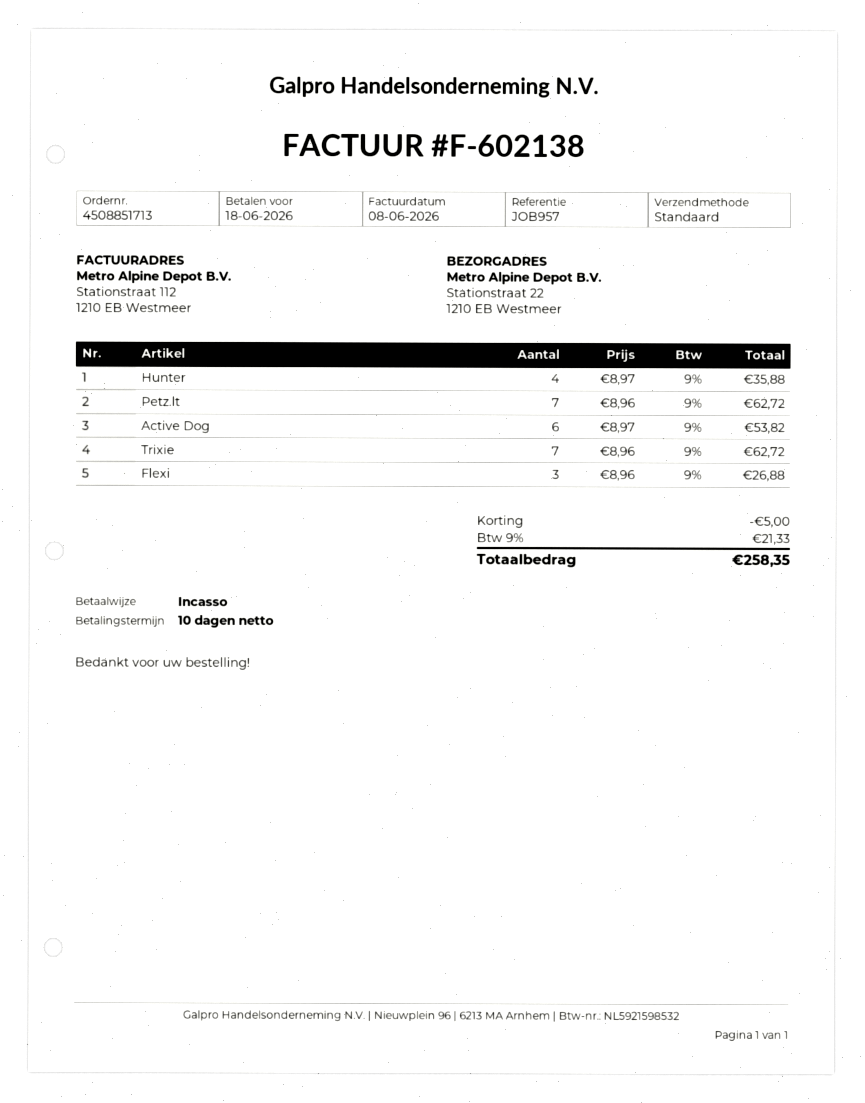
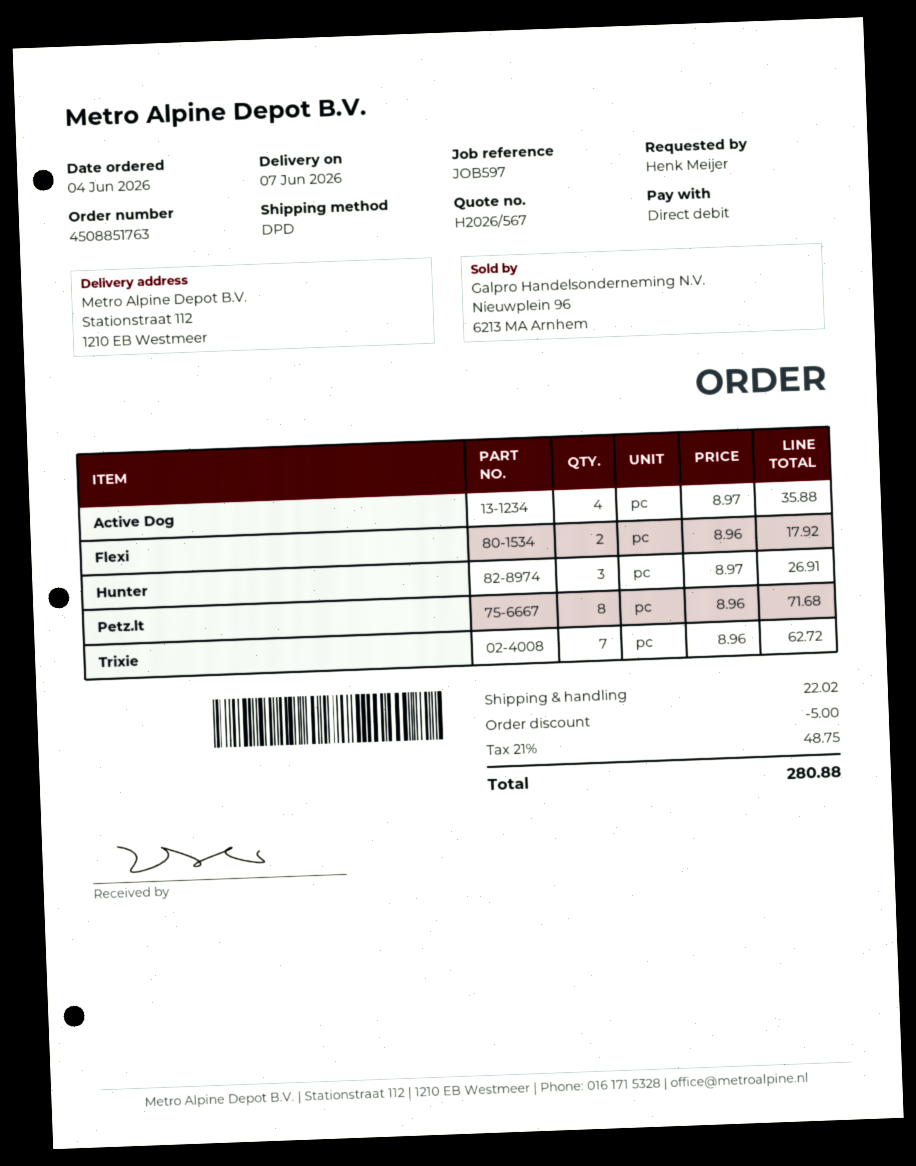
order number: 4508851713 -> 4508851763
reference: JOB957 -> JOB597
shipping method: standard -> DPD
ship to: Stationstraat 22, 1210 EB Westmeer -> Stationstraat 112, 1210 EB Westmeer
Hunter: 4 x 8.97 = 35.88 -> 3 x 8.97 = 26.91
Petz.lt: 7 x 8.96 = 62.72 -> 8 x 8.96 = 71.68
Active Dog: 6 x 8.97 = 53.82 -> 4 x 8.97 = 35.88
Flexi: 3 x 8.96 = 26.88 -> 2 x 8.96 = 17.92
shipping: none -> 22.02
tax: 9% = 21.33 -> 21% = 48.75
total: 258.35 -> 280.88

